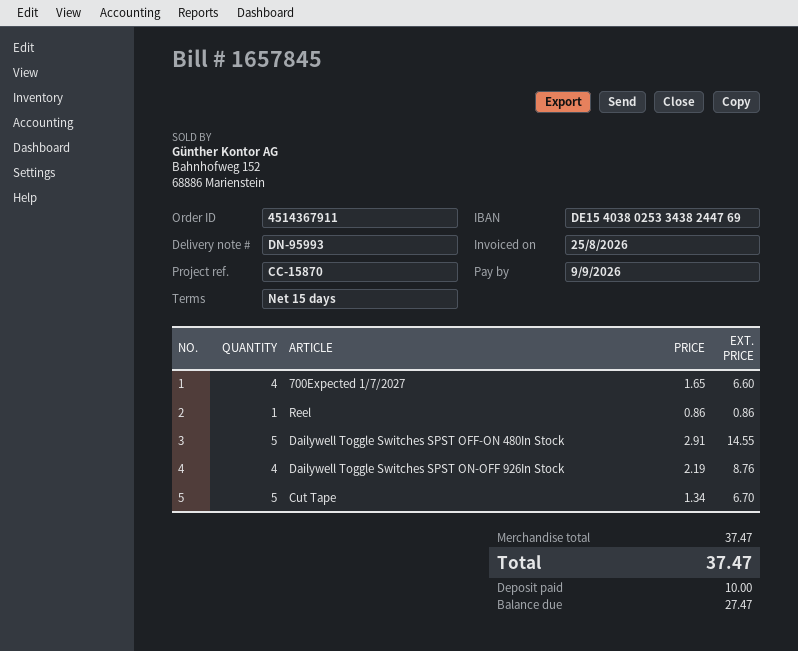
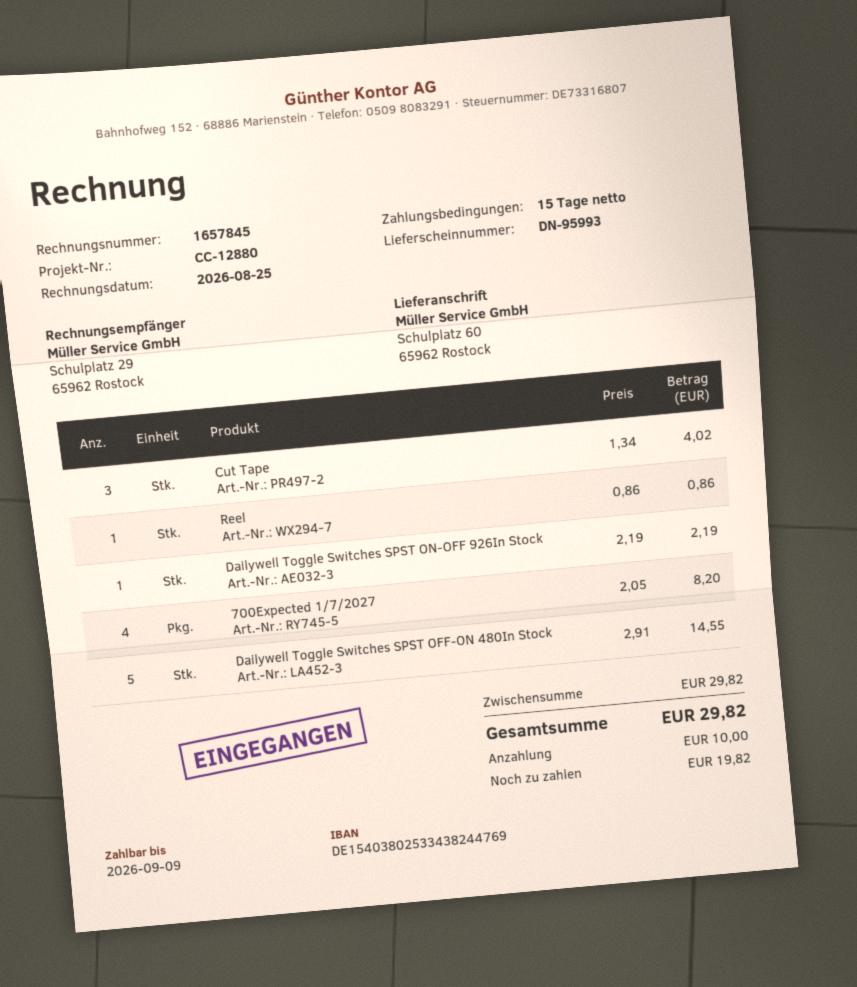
reference: CC-15870 -> CC-12880
700Expected 1/7/2027: 4 x 1.65 = 6.60 -> 4 x 2.05 = 8.20
Dailywell Toggle Switches SPST ON-OFF 926In Stock: 4 x 2.19 = 8.76 -> 1 x 2.19 = 2.19
Cut Tape: 5 x 1.34 = 6.70 -> 3 x 1.34 = 4.02
subtotal: 37.47 -> 29.82
total: 37.47 -> 29.82
balance: 27.47 -> 19.82

